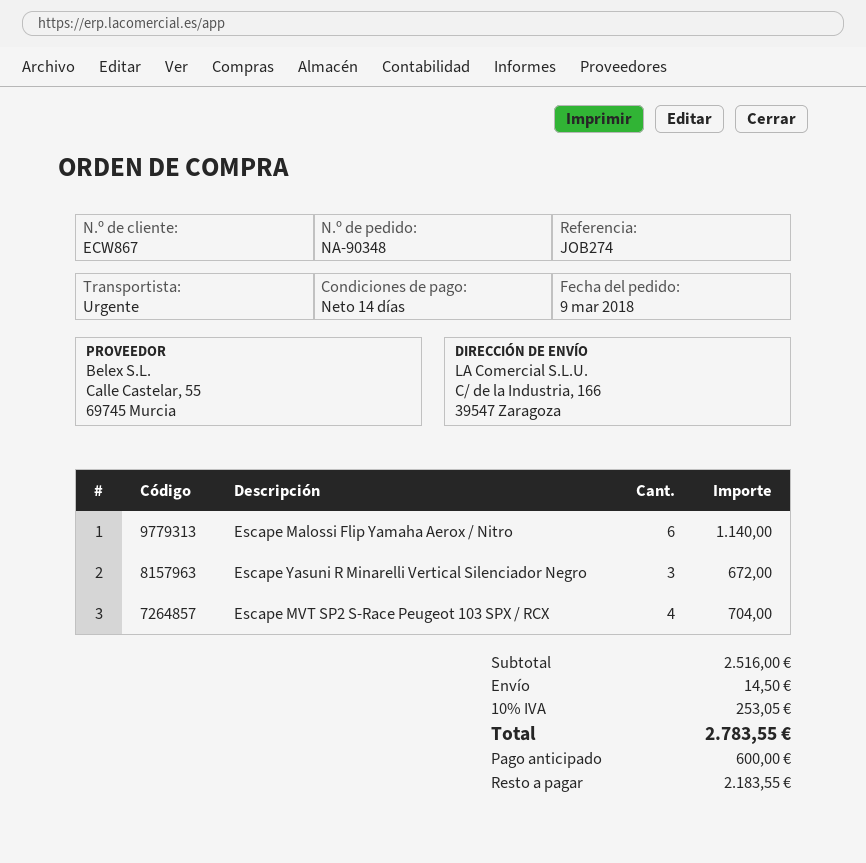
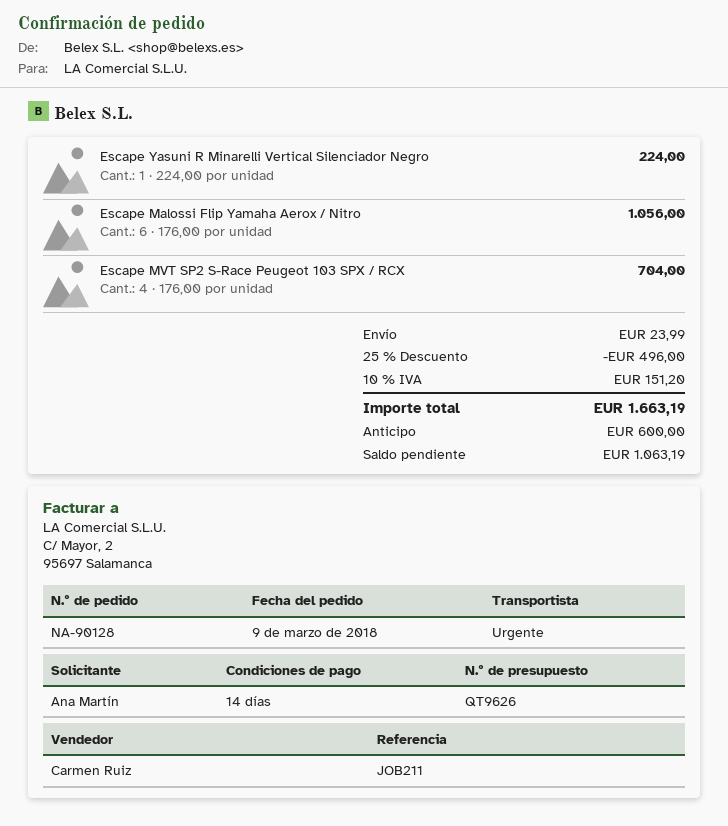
order number: NA-90348 -> NA-90128
reference: JOB274 -> JOB211
Escape Malossi Flip Yamaha Aerox / Nitro: 6 for 1140.00 -> 6 for 1056.00
Escape Yasuni R Minarelli Vertical Silenciador Negro: 3 for 672.00 -> 1 for 224.00
discount: none -> 25% = 496.00
shipping: 14.50 -> 23.99
tax: 10% = 253.05 -> 10% = 151.20
total: 2783.55 -> 1663.19
balance: 2183.55 -> 1063.19

